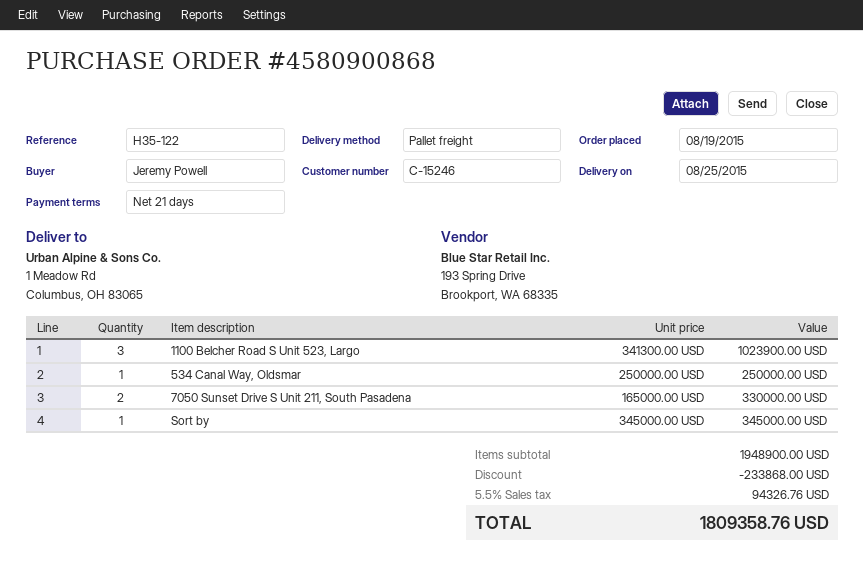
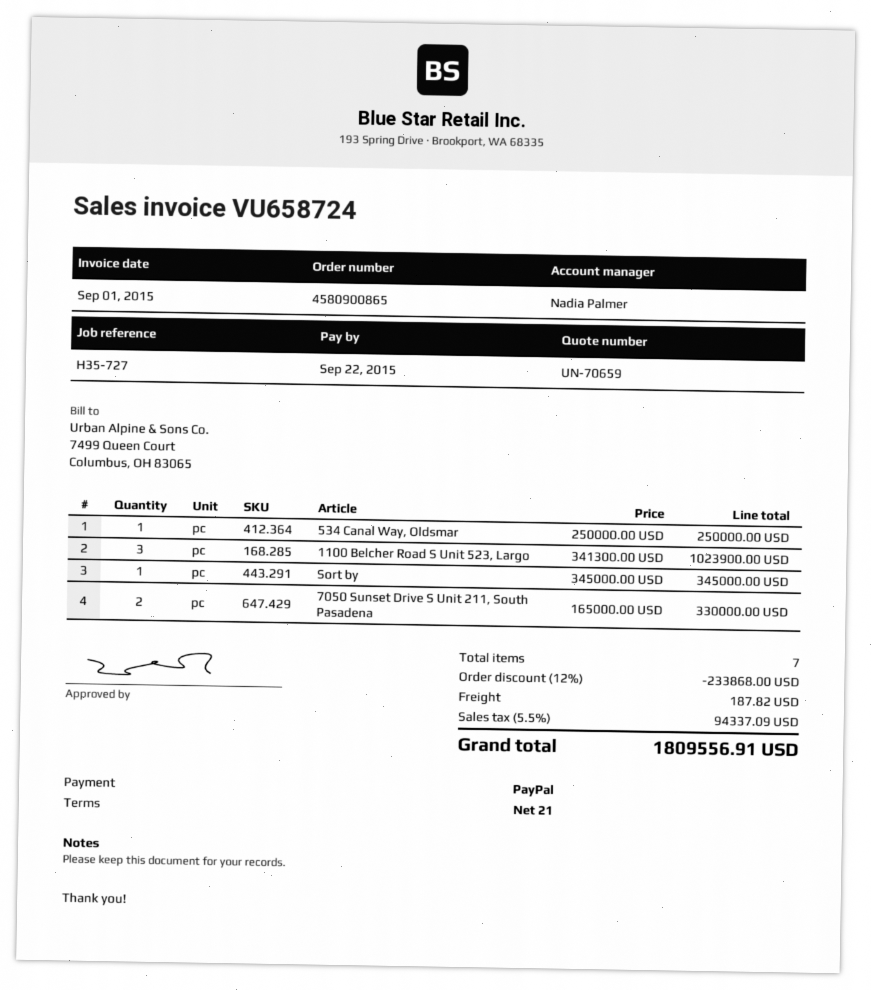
order number: 4580900868 -> 4580900865
reference: H35-122 -> H35-727
shipping: none -> 187.82
tax: 5.5% = 94326.76 -> 5.5% = 94337.09
total: 1809358.76 -> 1809556.91

